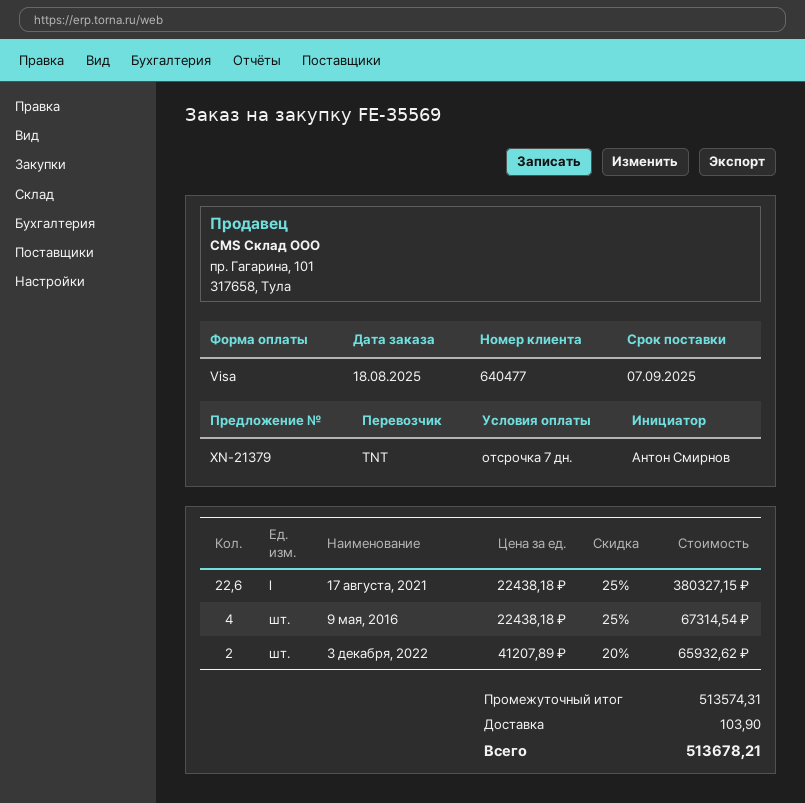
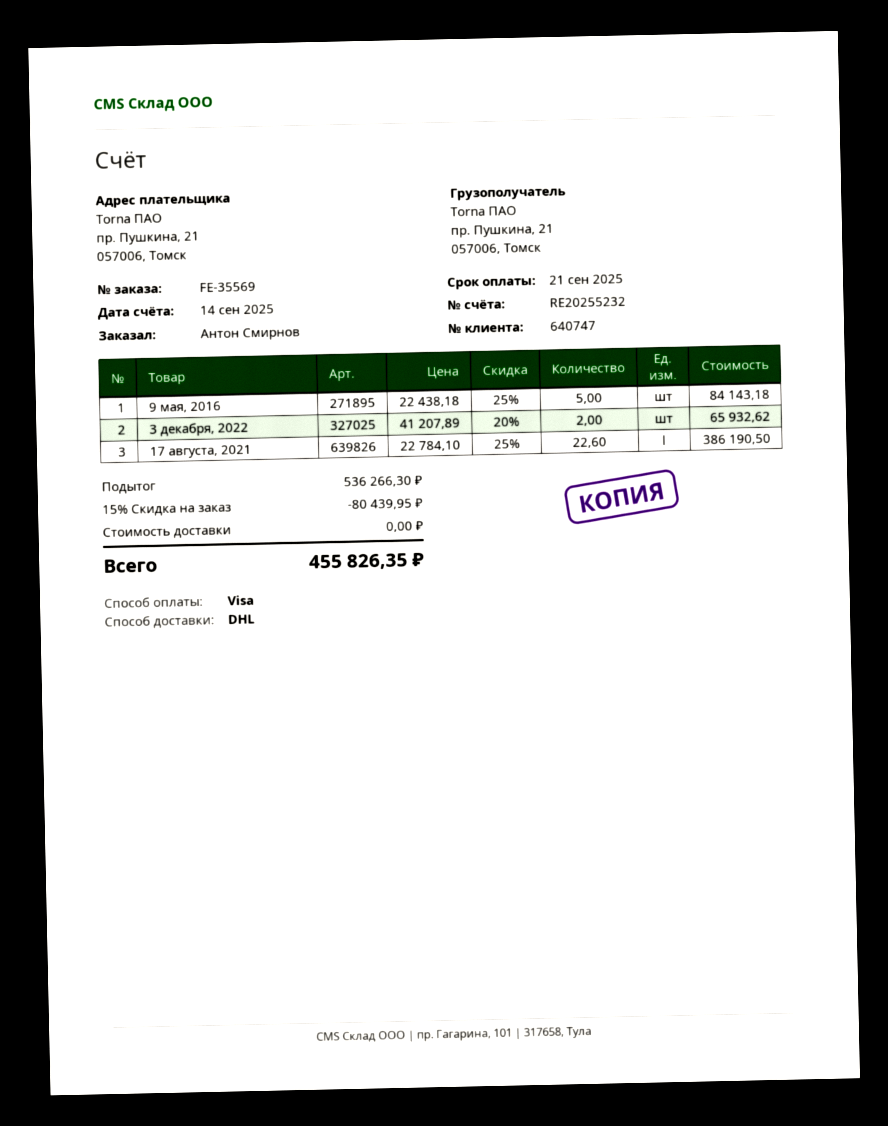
customer number: 640477 -> 640747
shipping method: TNT -> DHL
17 августа, 2021: 22.6 x 22438.18 - 25% = 380327.15 -> 22.6 x 22784.10 - 25% = 386190.50
9 мая, 2016: 4 x 22438.18 - 25% = 67314.54 -> 5 x 22438.18 - 25% = 84143.18
subtotal: 513574.31 -> 536266.30
discount: none -> 15% = 80439.95
shipping: 103.90 -> 0.00
total: 513678.21 -> 455826.35

